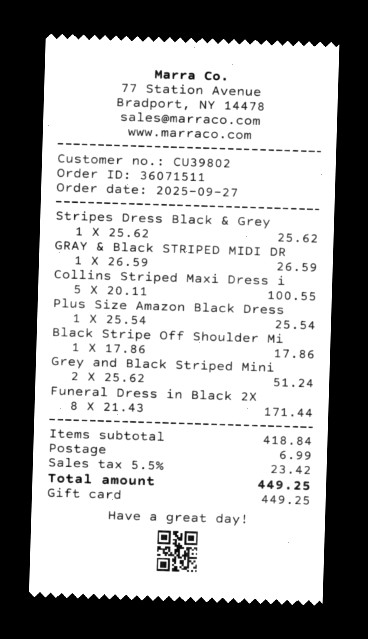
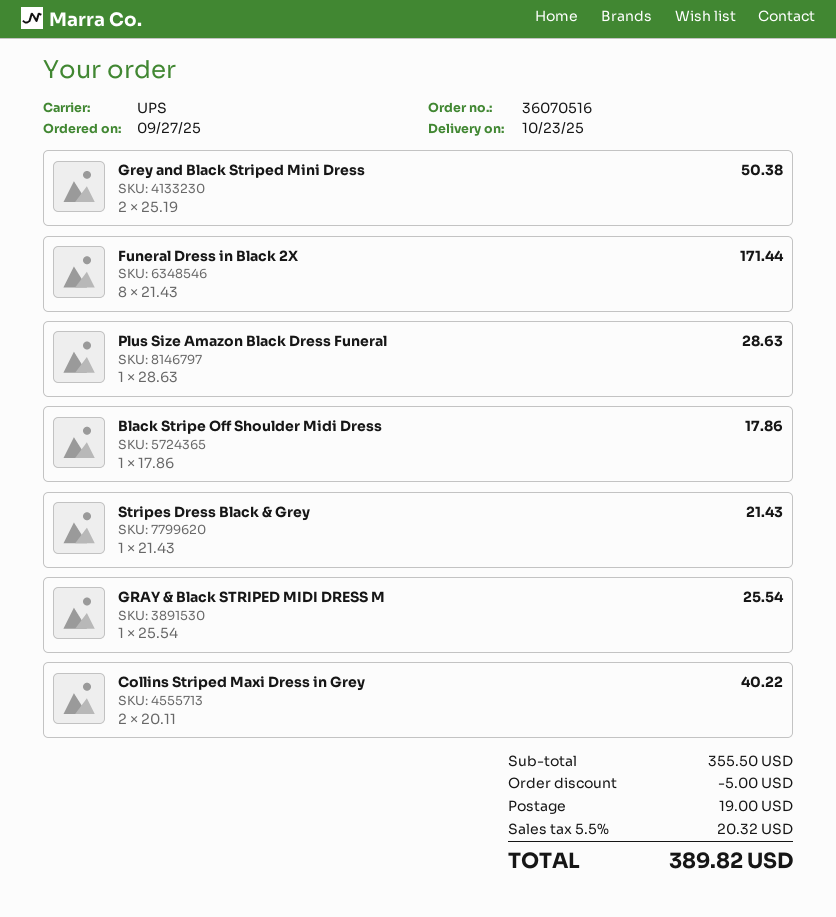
order number: 36071511 -> 36070516
Stripes Dress Black & Grey: 1 x 25.62 = 25.62 -> 1 x 21.43 = 21.43
GRAY & Black STRIPED MIDI DR: 1 x 26.59 = 26.59 -> 1 x 25.54 = 25.54
Collins Striped Maxi Dress i: 5 x 20.11 = 100.55 -> 2 x 20.11 = 40.22
Plus Size Amazon Black Dress: 1 x 25.54 = 25.54 -> 1 x 28.63 = 28.63
Grey and Black Striped Mini: 2 x 25.62 = 51.24 -> 2 x 25.19 = 50.38
subtotal: 418.84 -> 355.50
discount: none -> 5.00
shipping: 6.99 -> 19.00
tax: 5.5% = 23.42 -> 5.5% = 20.32
total: 449.25 -> 389.82

